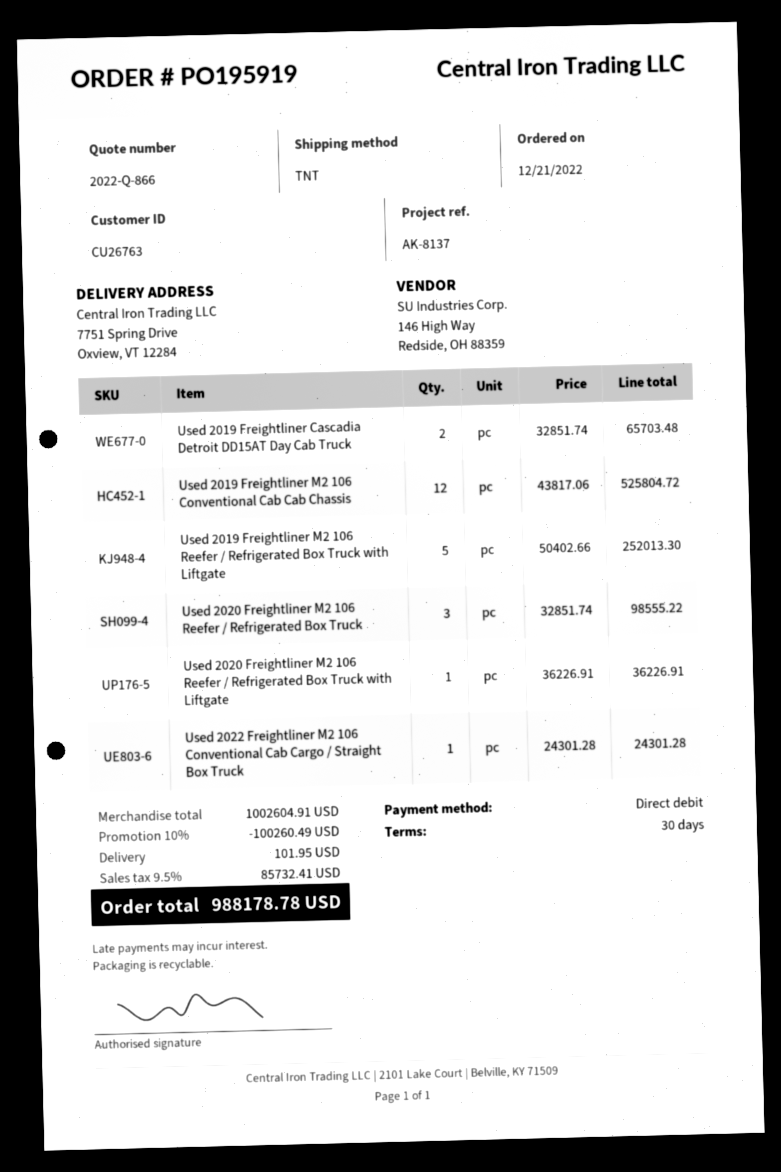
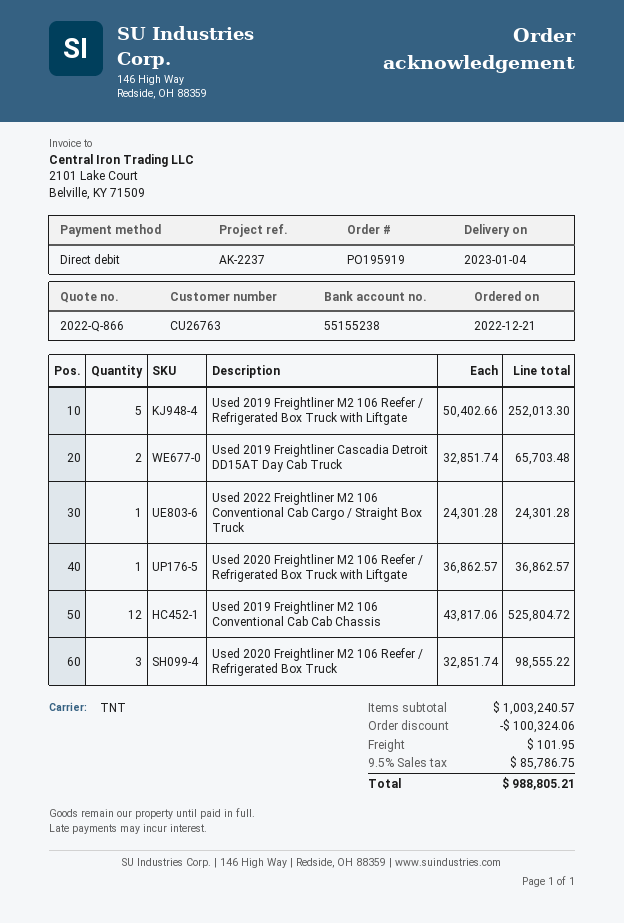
reference: AK-8137 -> AK-2237
Used 2020 Freightliner M2 106 Reefer / Refrigerated Box Truck with Liftgate: 1 x 36226.91 = 36226.91 -> 1 x 36862.57 = 36862.57
subtotal: 1002604.91 -> 1003240.57
discount: 100260.49 -> 100324.06
tax: 9.5% = 85732.41 -> 9.5% = 85786.75
total: 988178.78 -> 988805.21

